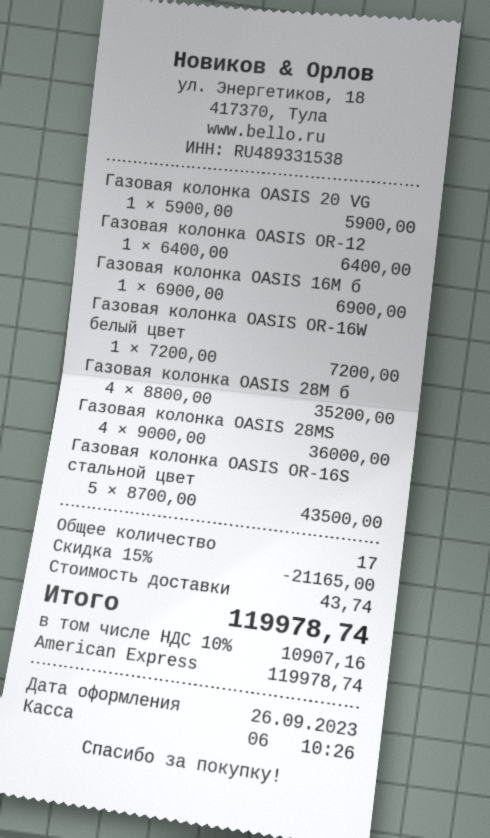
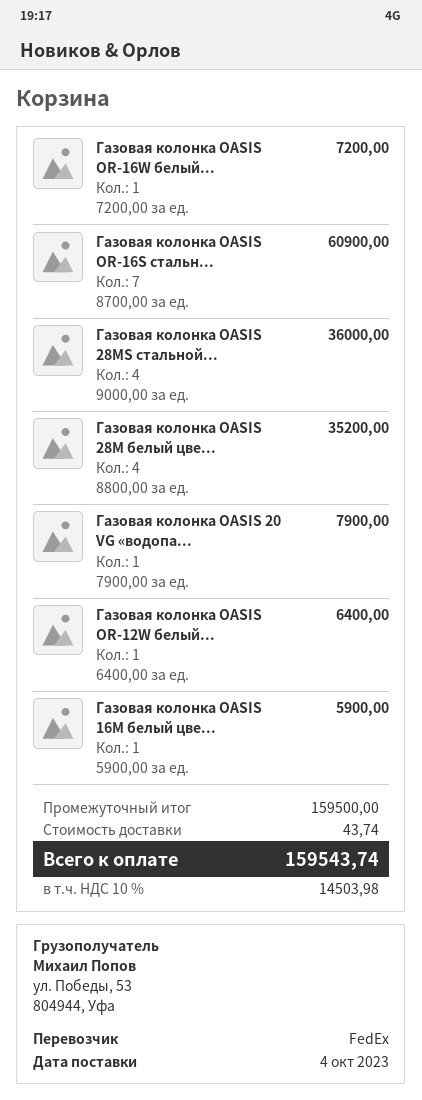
Газовая колонка OASIS 20 VG: 1 x 5900.00 = 5900.00 -> 1 x 7900.00 = 7900.00
Газовая колонка OASIS 16M б: 1 x 6900.00 = 6900.00 -> 1 x 5900.00 = 5900.00
Газовая колонка OASIS OR-16S стальной цвет: 5 x 8700.00 = 43500.00 -> 7 x 8700.00 = 60900.00
discount: 15% = 21165.00 -> none
tax: 10% = 10907.16 -> 10% = 14503.98
total: 119978.74 -> 159543.74

